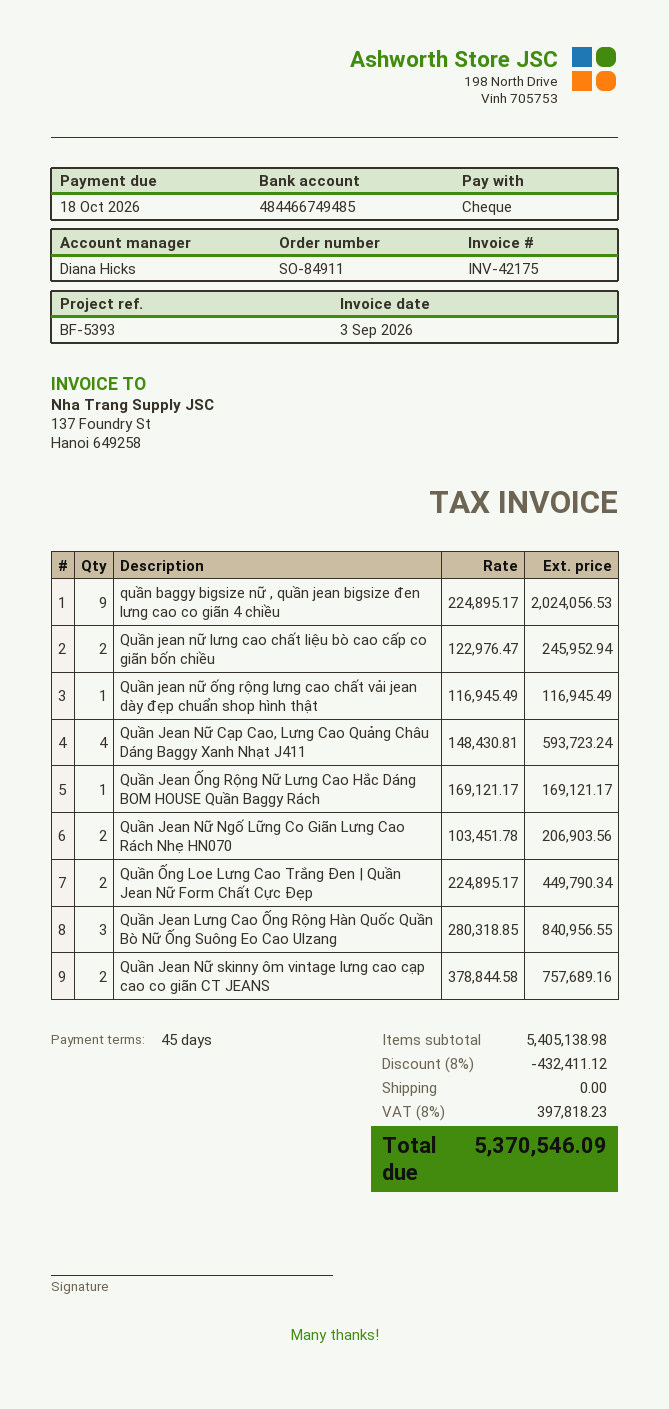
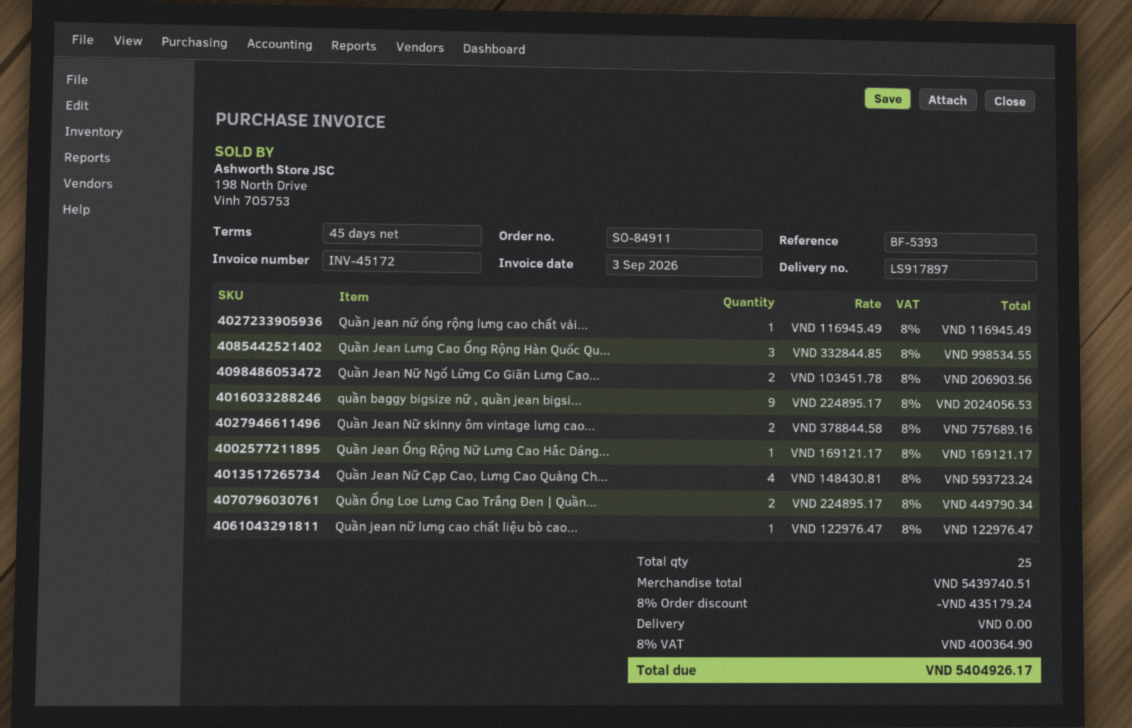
invoice number: INV-42175 -> INV-45172
Quần jean nữ lưng cao chất liệu bò cao cấp co giãn bốn chiều: 2 x 122976.47 = 245952.94 -> 1 x 122976.47 = 122976.47
Quần Jean Lưng Cao Ống Rộng Hàn Quốc Quần Bò Nữ Ống Suông Eo Cao Ulzang: 3 x 280318.85 = 840956.55 -> 3 x 332844.85 = 998534.55
subtotal: 5405138.98 -> 5439740.51
discount: 8% = 432411.12 -> 8% = 435179.24
tax: 8% = 397818.23 -> 8% = 400364.90
total: 5370546.09 -> 5404926.17

